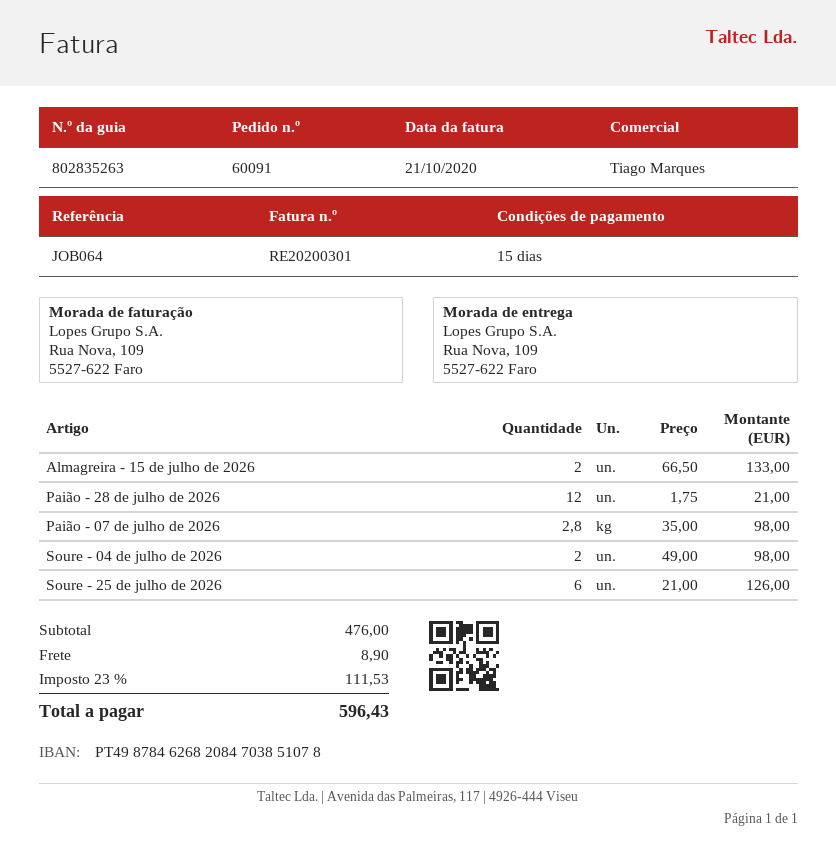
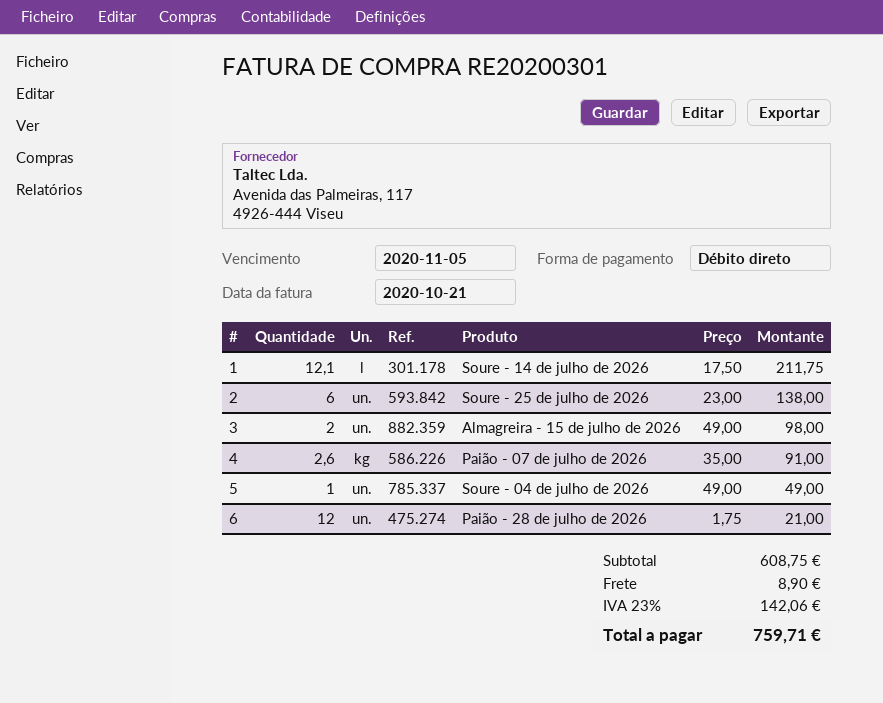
Almagreira - 15 de julho de 2026: 2 x 66.50 = 133.00 -> 2 x 49.00 = 98.00
Paião - 07 de julho de 2026: 2.8 x 35.00 = 98.00 -> 2.6 x 35.00 = 91.00
Soure - 04 de julho de 2026: 2 x 49.00 = 98.00 -> 1 x 49.00 = 49.00
Soure - 25 de julho de 2026: 6 x 21.00 = 126.00 -> 6 x 23.00 = 138.00
Soure - 14 de julho de 2026: none -> 12.1 x 17.50 = 211.75
subtotal: 476.00 -> 608.75
tax: 23% = 111.53 -> 23% = 142.06
total: 596.43 -> 759.71

